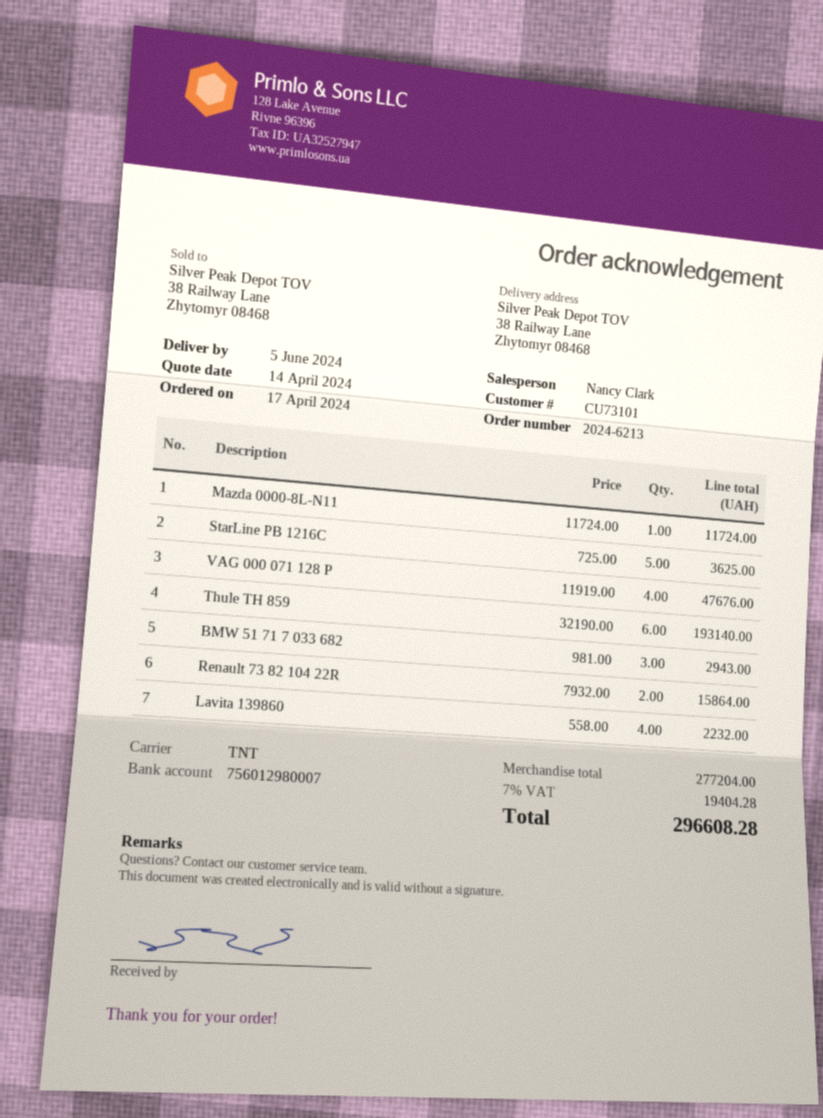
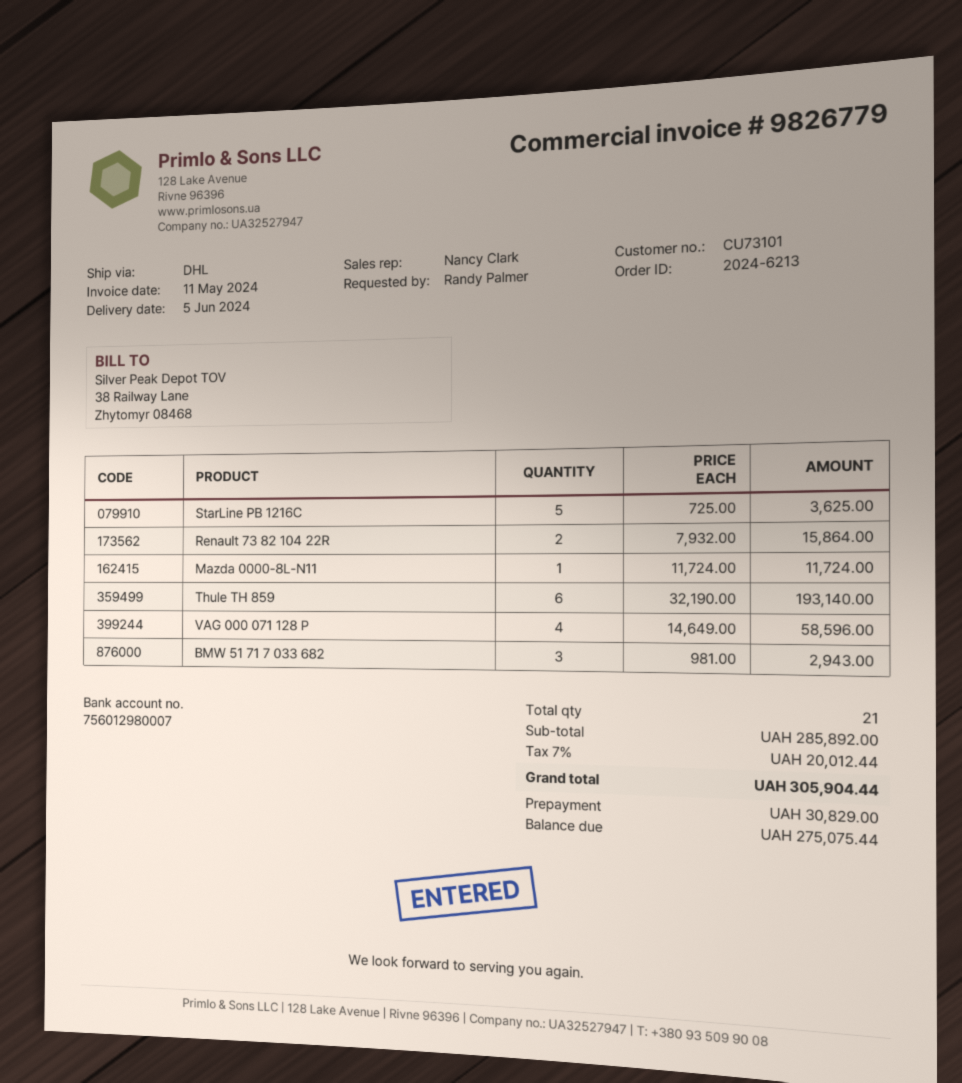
shipping method: TNT -> DHL
VAG 000 071 128 P: 4 x 11919.00 = 47676.00 -> 4 x 14649.00 = 58596.00
Lavita 139860: 4 x 558.00 = 2232.00 -> none
subtotal: 277204.00 -> 285892.00
tax: 7% = 19404.28 -> 7% = 20012.44
total: 296608.28 -> 305904.44

